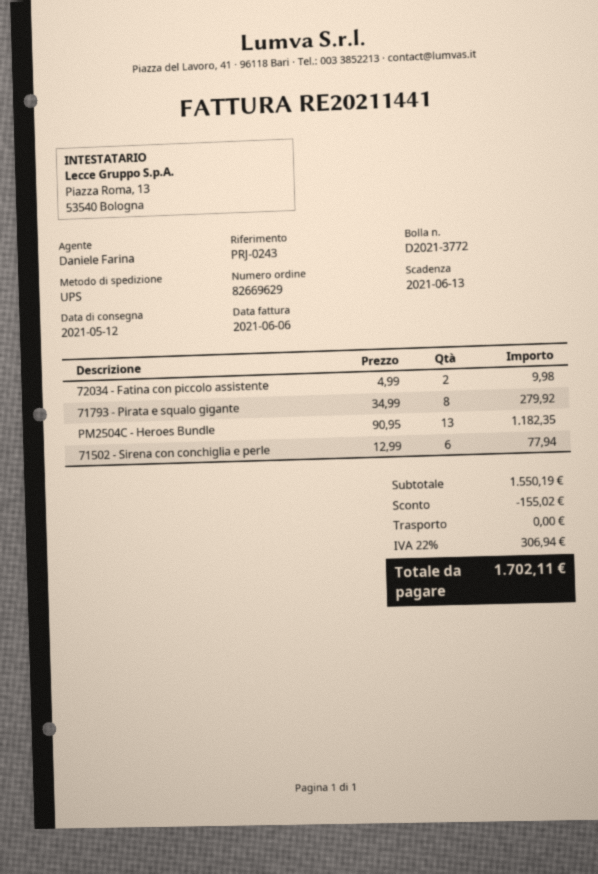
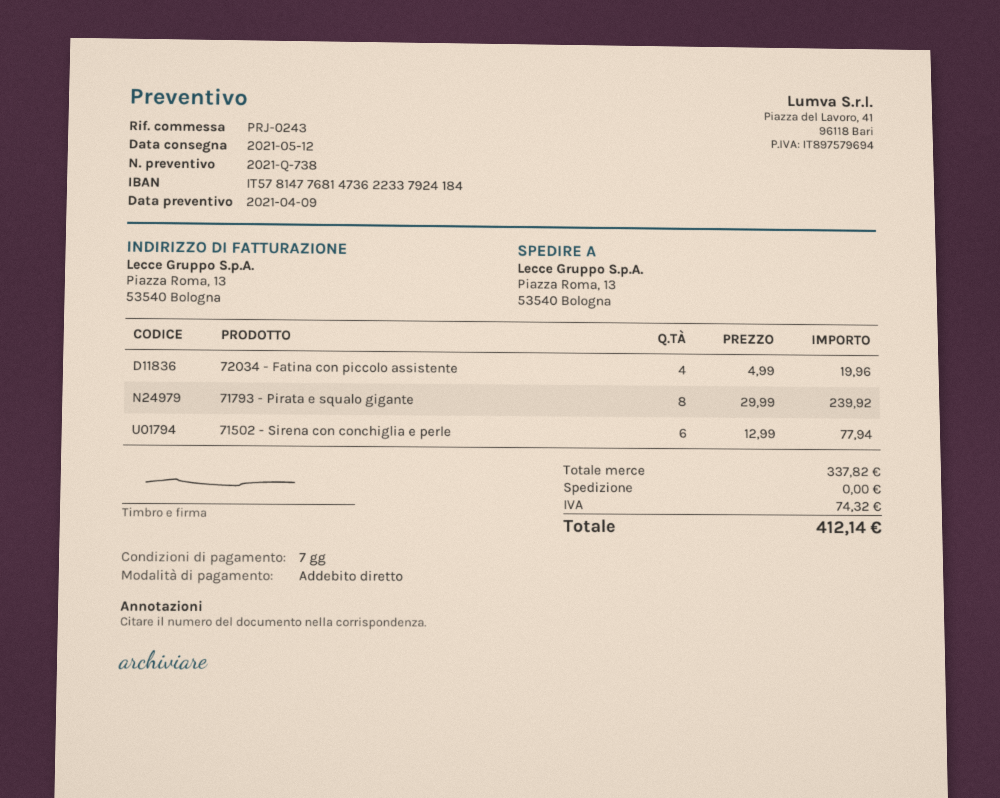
72034 - Fatina con piccolo assistente: 2 x 4.99 = 9.98 -> 4 x 4.99 = 19.96
71793 - Pirata e squalo gigante: 8 x 34.99 = 279.92 -> 8 x 29.99 = 239.92
PM2504C - Heroes Bundle: 13 x 90.95 = 1182.35 -> none
subtotal: 1550.19 -> 337.82
discount: 155.02 -> none
tax: 306.94 -> 74.32
total: 1702.11 -> 412.14

